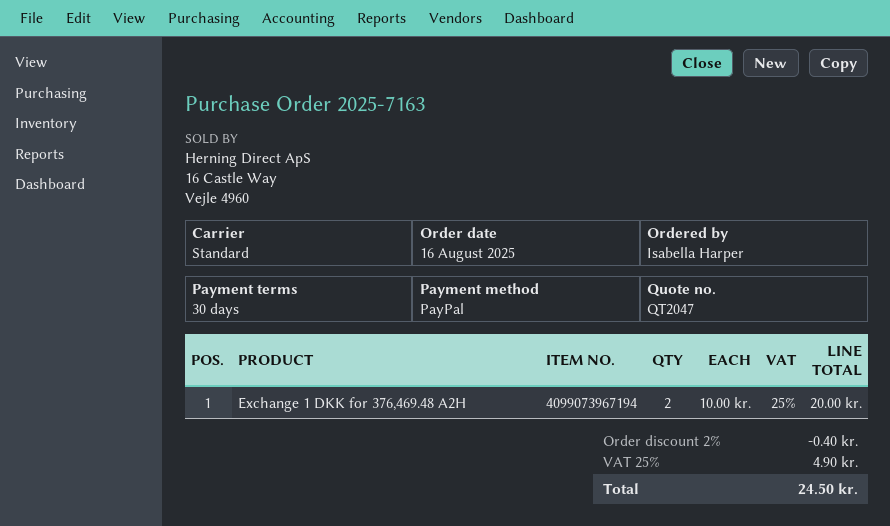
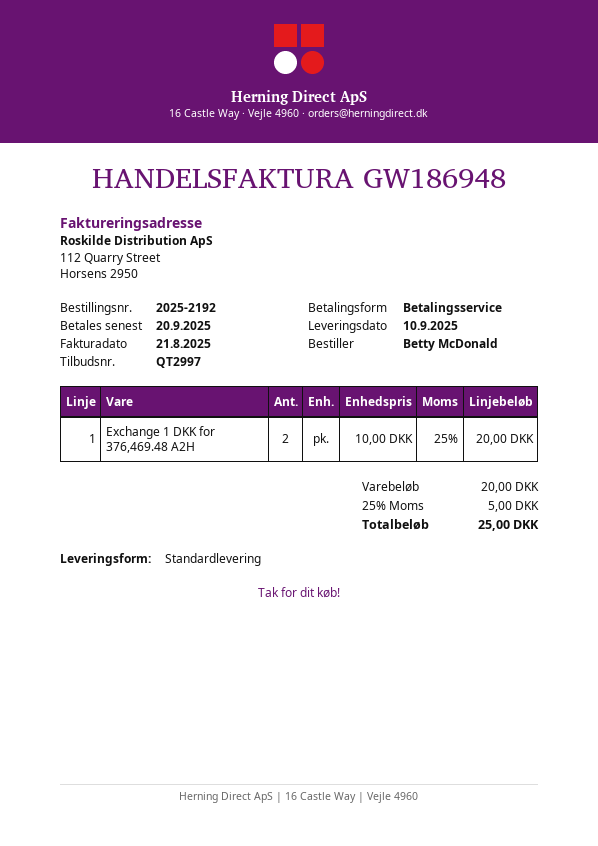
quote number: QT2047 -> QT2997
order number: 2025-7163 -> 2025-2192
ordered by: Isabella Harper -> Betty McDonald
payment method: PayPal -> direct debit
discount: 2% = 0.40 -> none
tax: 25% = 4.90 -> 25% = 5.00
total: 24.50 -> 25.00

